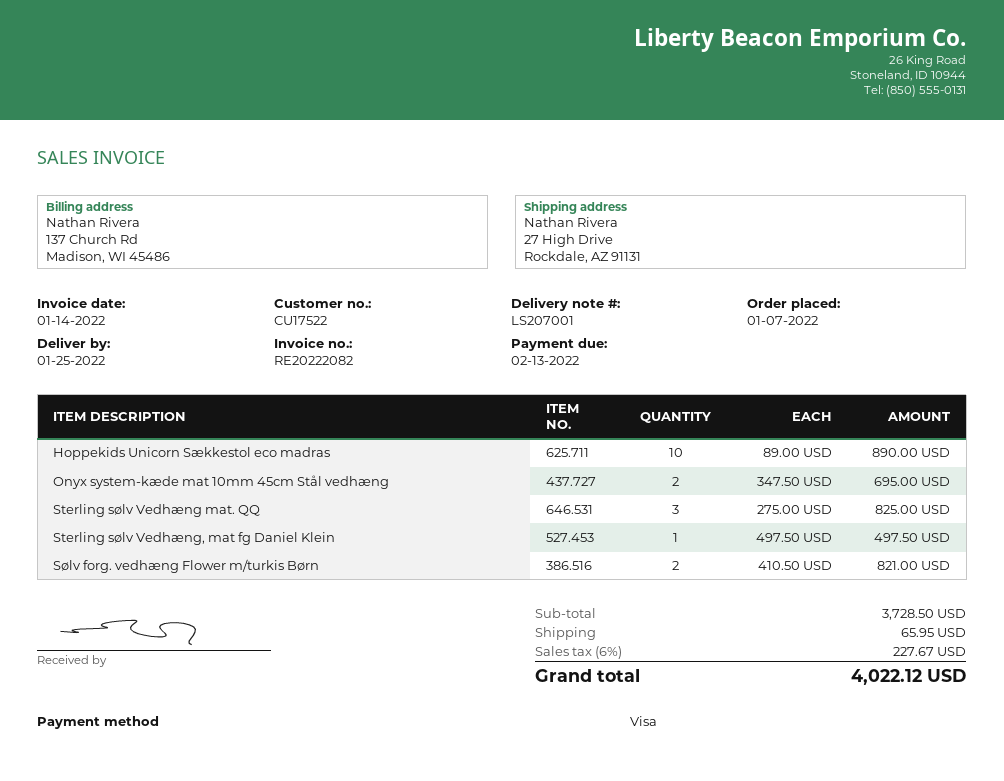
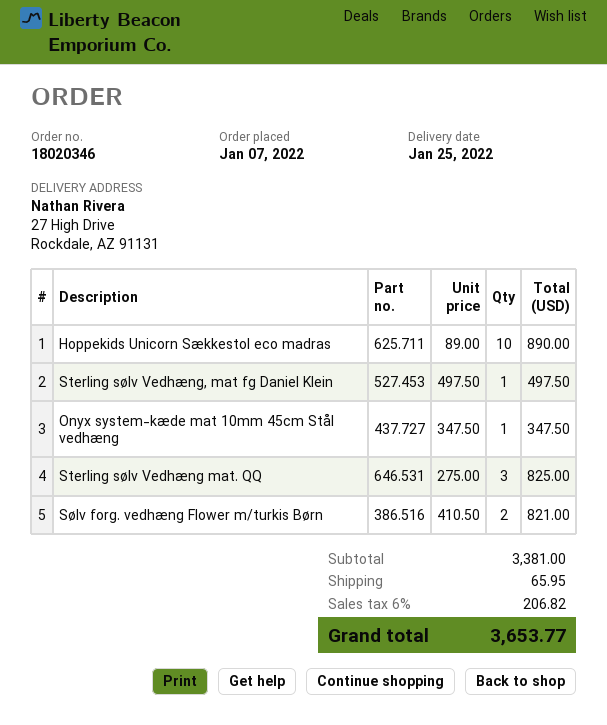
Onyx system-kæde mat 10mm 45cm Stål vedhæng: 2 x 347.50 = 695.00 -> 1 x 347.50 = 347.50
subtotal: 3728.50 -> 3381.00
tax: 6% = 227.67 -> 6% = 206.82
total: 4022.12 -> 3653.77

